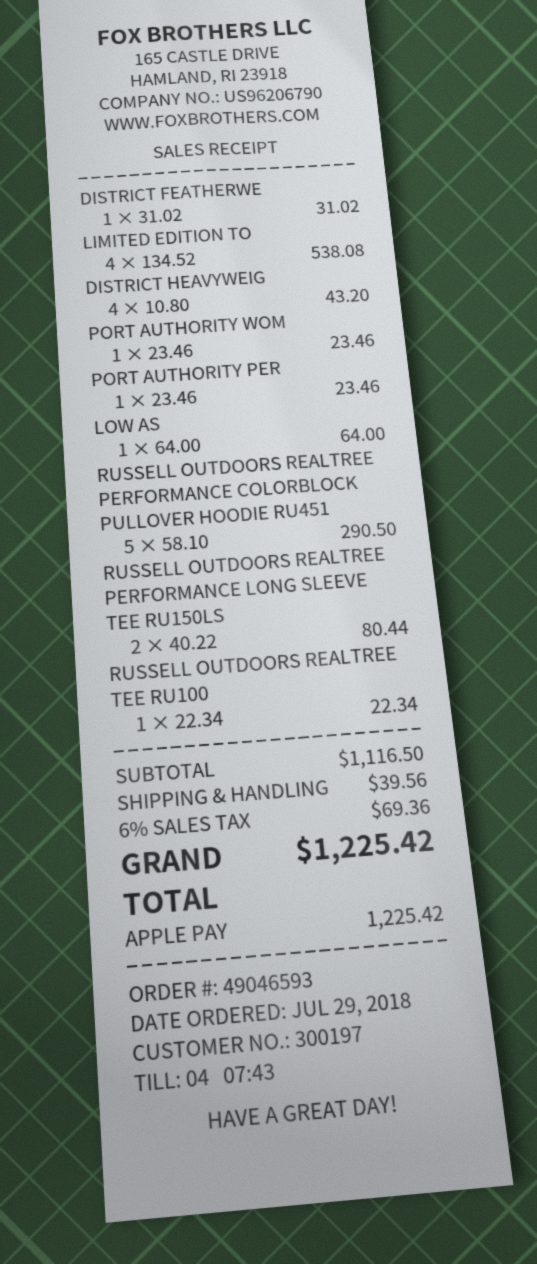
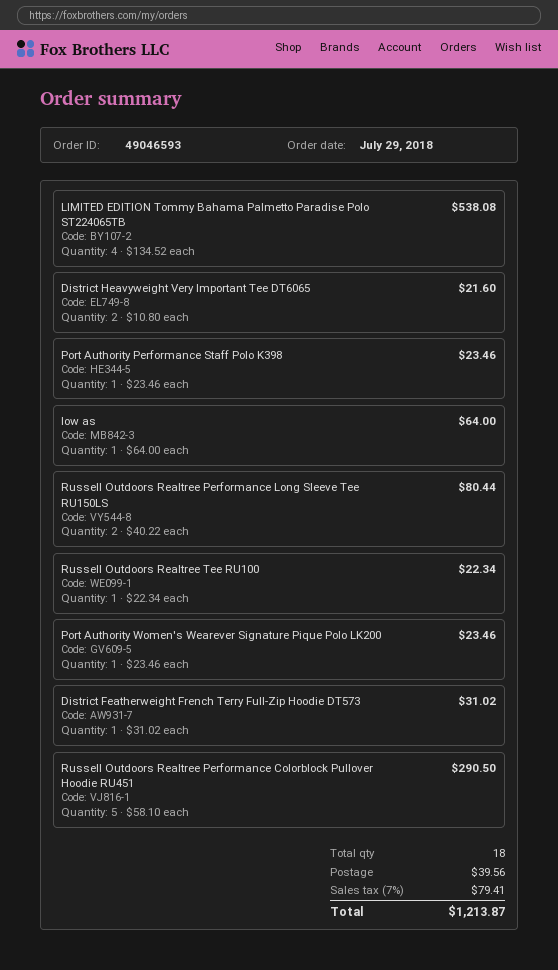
DISTRICT HEAVYWEIG: 4 x 10.80 = 43.20 -> 2 x 10.80 = 21.60
tax: 6% = 69.36 -> 7% = 79.41
total: 1225.42 -> 1213.87

